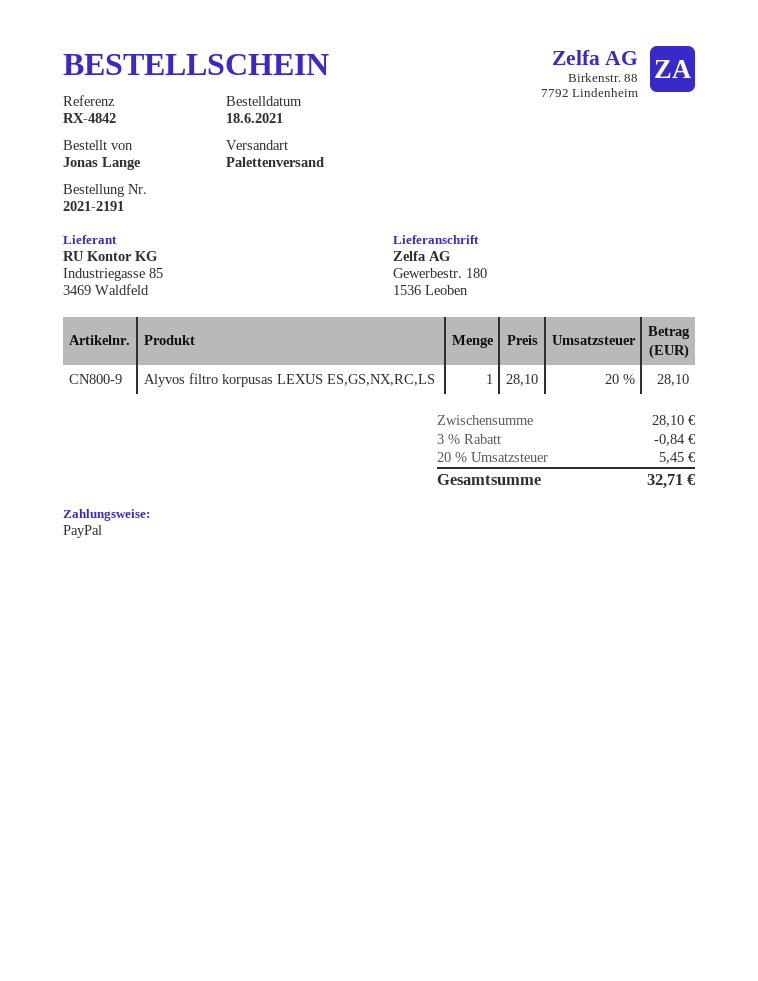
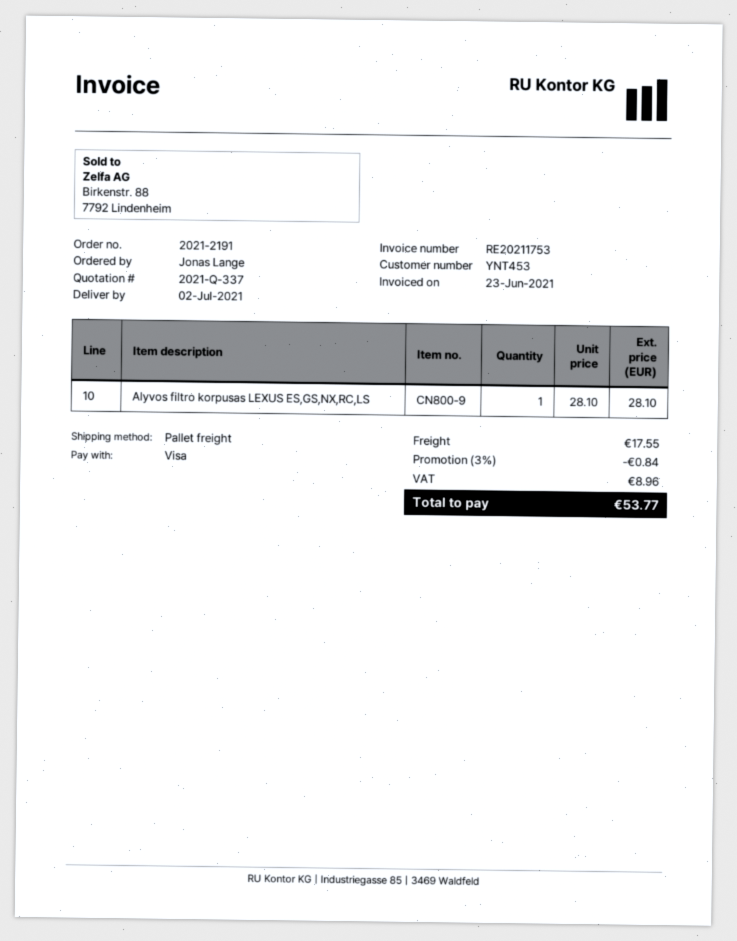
payment method: PayPal -> Visa
shipping: none -> 17.55
tax: 5.45 -> 8.96
total: 32.71 -> 53.77

